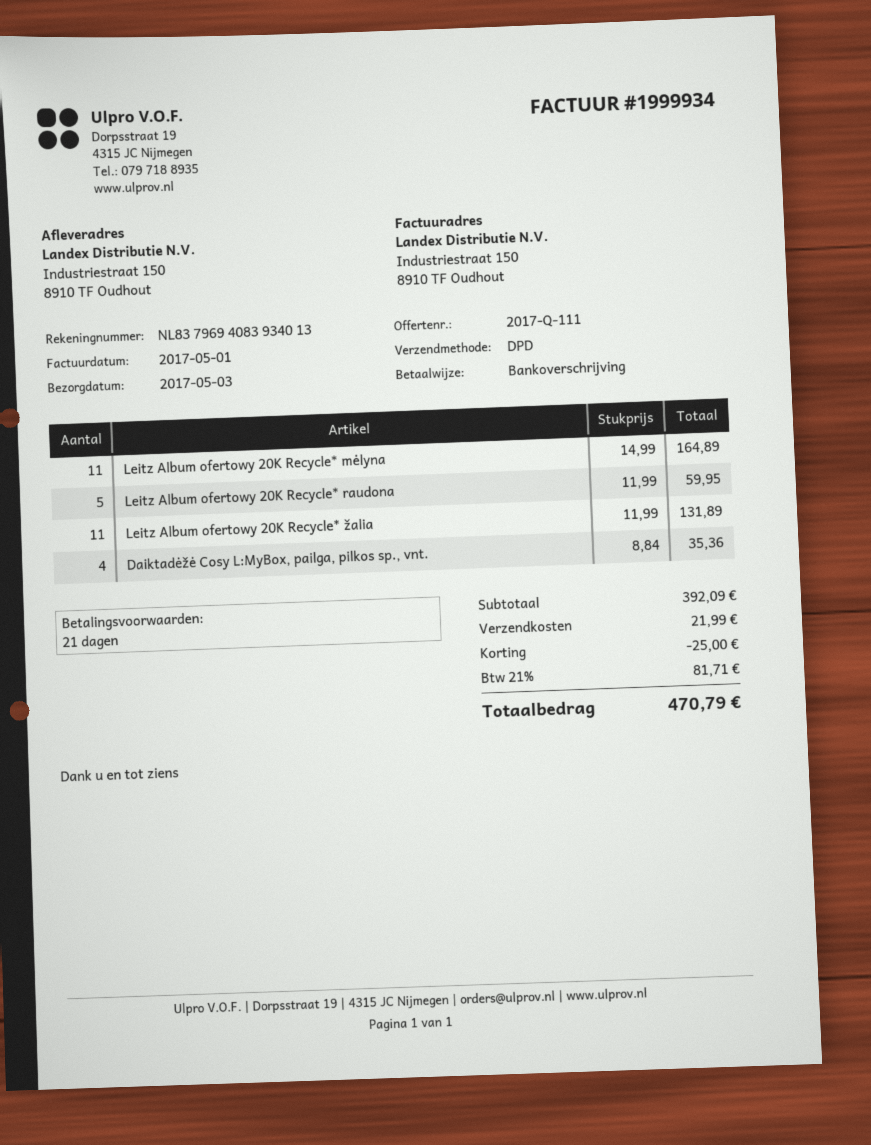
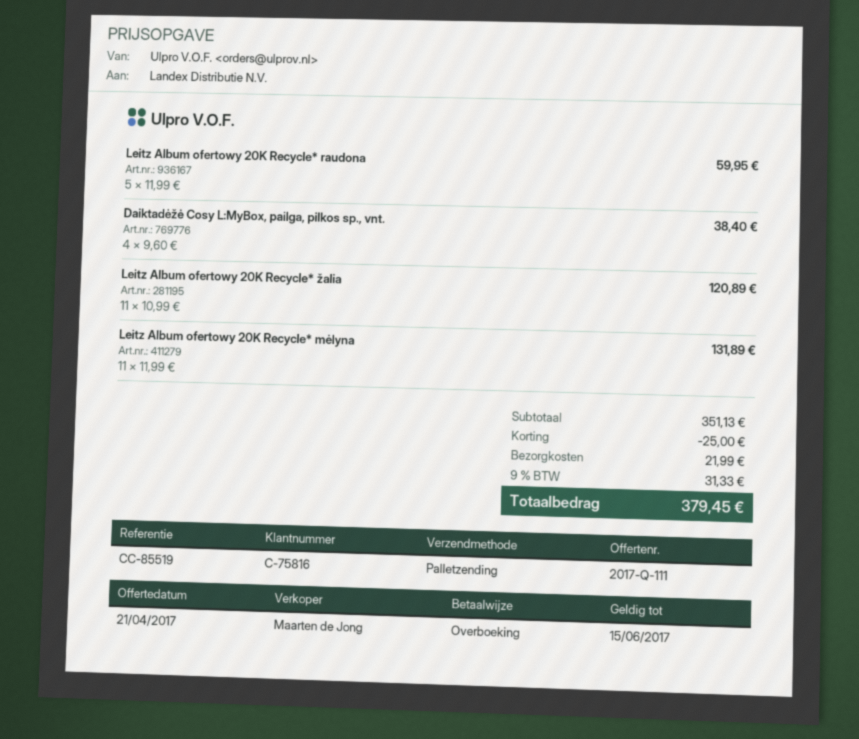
shipping method: DPD -> pallet freight
Leitz Album ofertowy 20K Recycle* mėlyna: 11 x 14.99 = 164.89 -> 11 x 11.99 = 131.89
Leitz Album ofertowy 20K Recycle* žalia: 11 x 11.99 = 131.89 -> 11 x 10.99 = 120.89
Daiktadėžė Cosy L:MyBox, pailga, pilkos sp., vnt.: 4 x 8.84 = 35.36 -> 4 x 9.60 = 38.40
subtotal: 392.09 -> 351.13
tax: 21% = 81.71 -> 9% = 31.33
total: 470.79 -> 379.45

